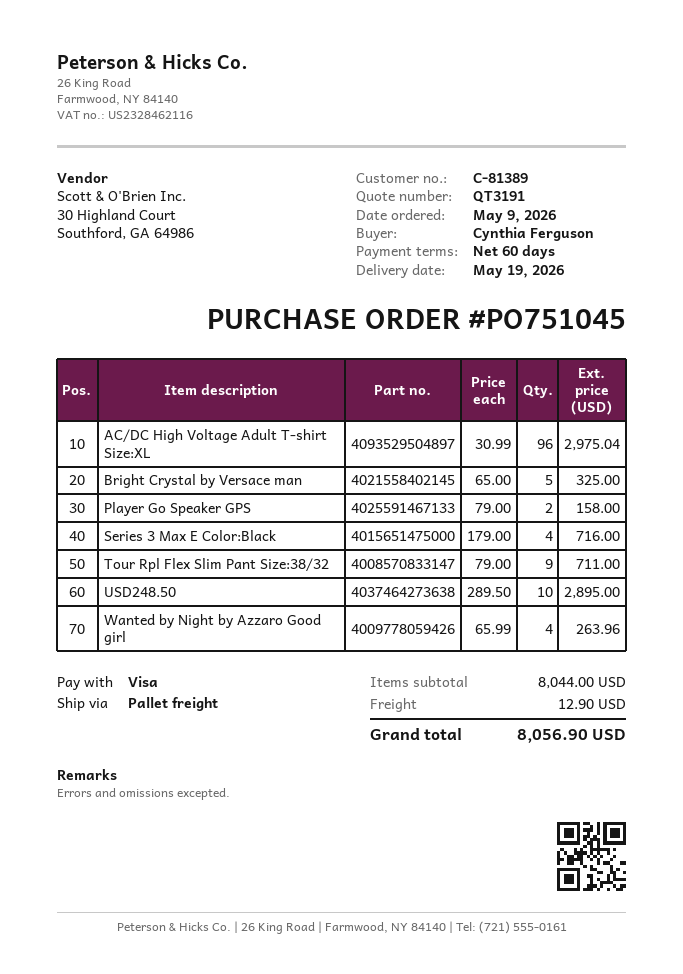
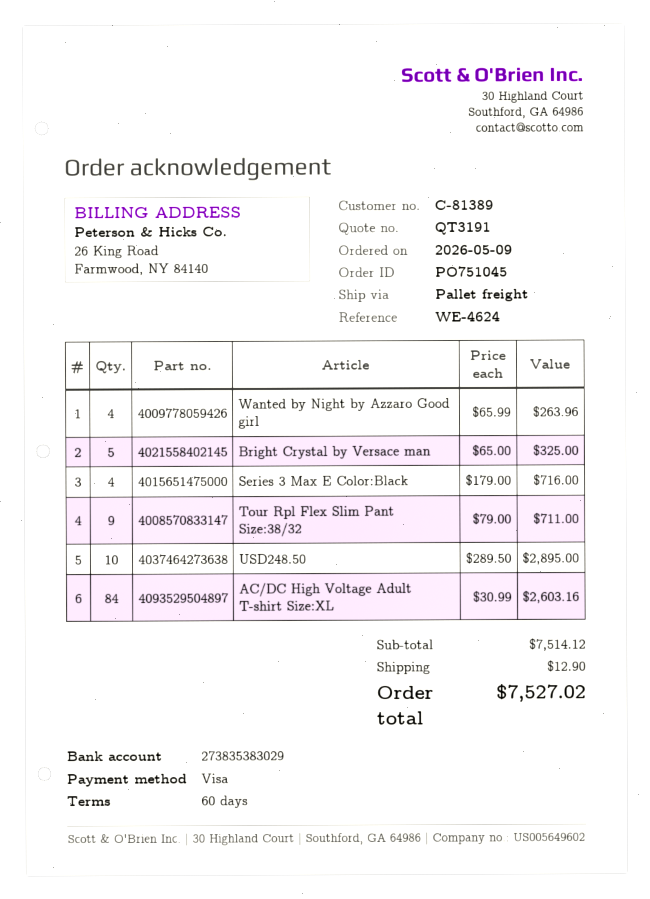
AC/DC High Voltage Adult T-shirt Size:XL: 96 x 30.99 = 2975.04 -> 84 x 30.99 = 2603.16
Player Go Speaker GPS: 2 x 79.00 = 158.00 -> none
subtotal: 8044.00 -> 7514.12
total: 8056.90 -> 7527.02

